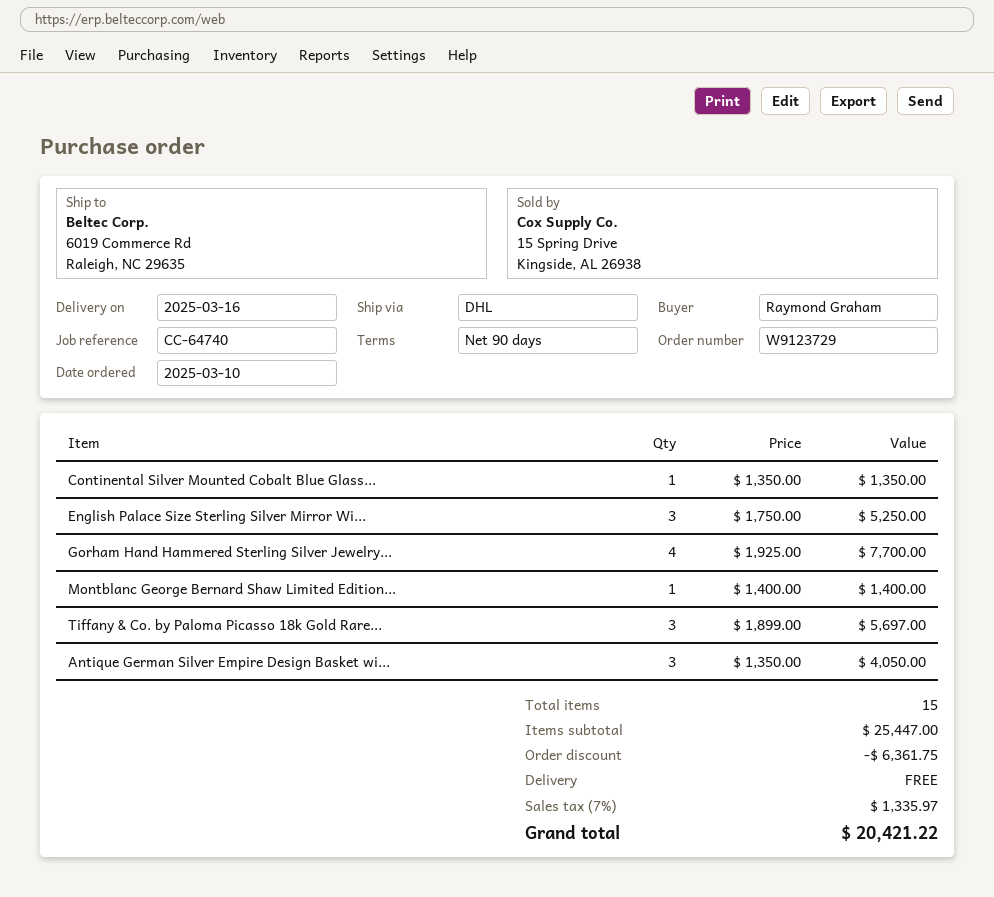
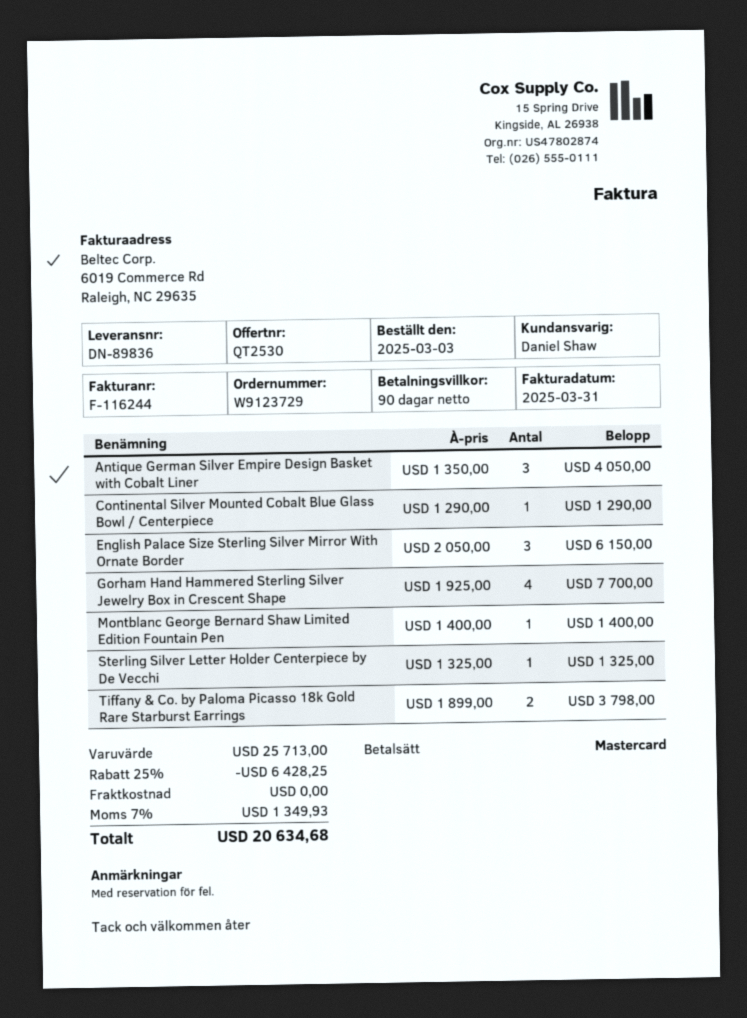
order date: 2025-03-10 -> 2025-03-03
Continental Silver Mounted Cobalt Blue Glass...: 1 x 1350.00 = 1350.00 -> 1 x 1290.00 = 1290.00
English Palace Size Sterling Silver Mirror Wi...: 3 x 1750.00 = 5250.00 -> 3 x 2050.00 = 6150.00
Tiffany & Co. by Paloma Picasso 18k Gold Rare...: 3 x 1899.00 = 5697.00 -> 2 x 1899.00 = 3798.00
Sterling Silver Letter Holder Centerpiece by De Vecchi: none -> 1 x 1325.00 = 1325.00
subtotal: 25447.00 -> 25713.00
discount: 6361.75 -> 6428.25
tax: 7% = 1335.97 -> 7% = 1349.93
total: 20421.22 -> 20634.68

